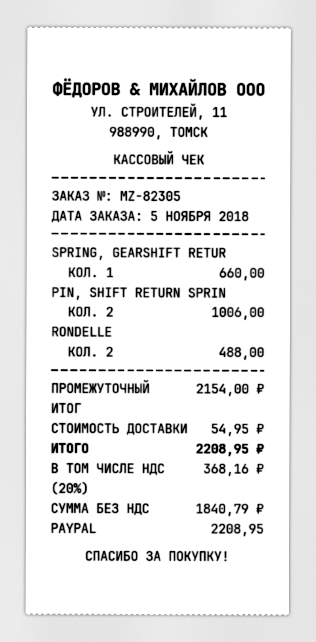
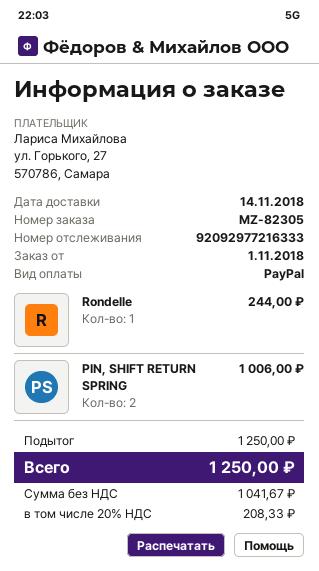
order date: 2018-11-05 -> 2018-11-01
SPRING, GEARSHIFT RETUR: 1 for 660.00 -> none
RONDELLE: 2 for 488.00 -> 1 for 244.00
subtotal: 2154.00 -> 1250.00
shipping: 54.95 -> none
net: 1840.79 -> 1041.67
tax: 20% = 368.16 -> 20% = 208.33
total: 2208.95 -> 1250.00

